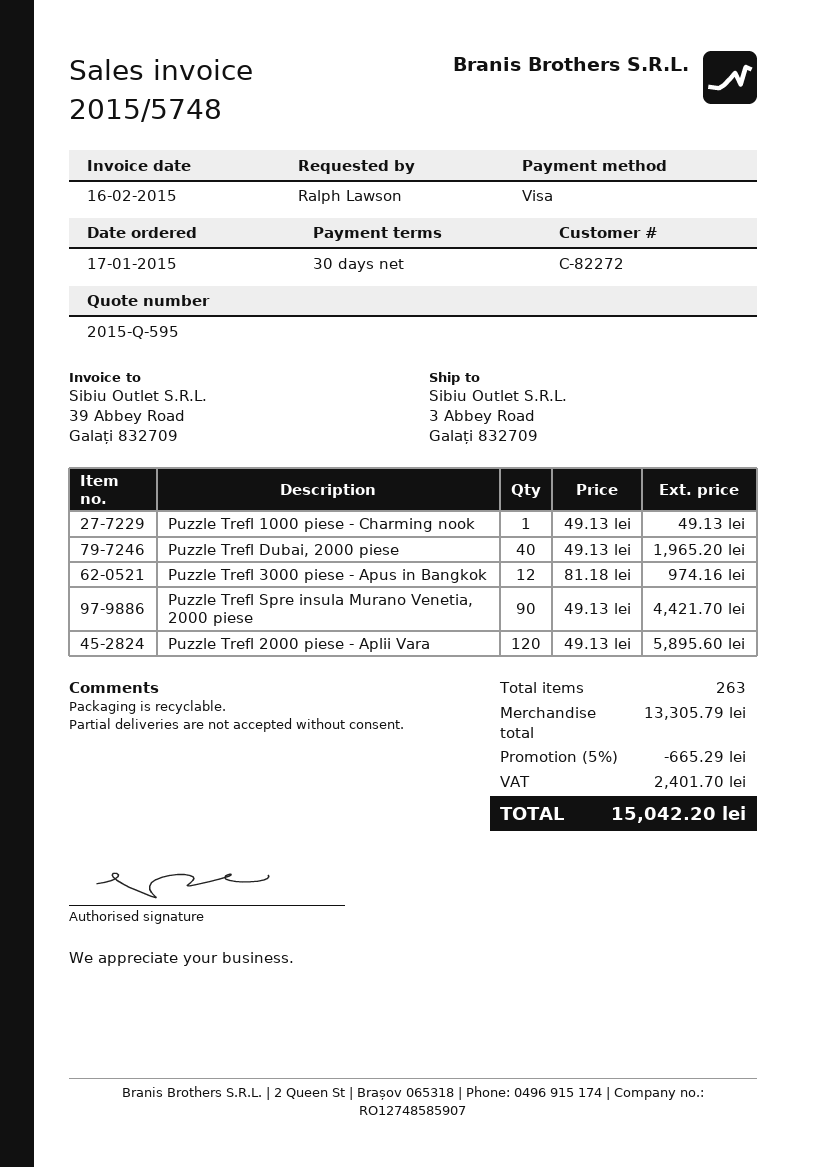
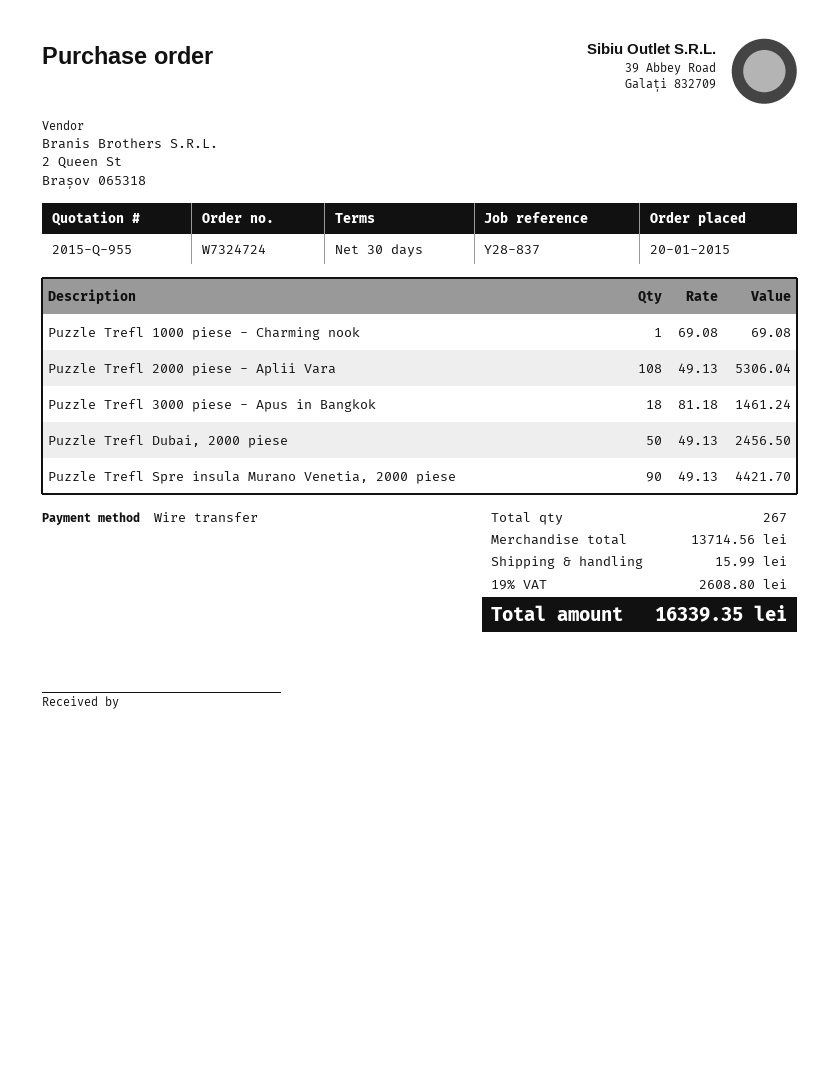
quote number: 2015-Q-595 -> 2015-Q-955
order date: 2015-01-17 -> 2015-01-20
payment method: Visa -> bank transfer
Puzzle Trefl 1000 piese - Charming nook: 1 x 49.13 = 49.13 -> 1 x 69.08 = 69.08
Puzzle Trefl Dubai, 2000 piese: 40 x 49.13 = 1965.20 -> 50 x 49.13 = 2456.50
Puzzle Trefl 3000 piese - Apus in Bangkok: 12 x 81.18 = 974.16 -> 18 x 81.18 = 1461.24
Puzzle Trefl 2000 piese - Aplii Vara: 120 x 49.13 = 5895.60 -> 108 x 49.13 = 5306.04
total quantity: 263 -> 267
subtotal: 13305.79 -> 13714.56
discount: 5% = 665.29 -> none
shipping: none -> 15.99
tax: 2401.70 -> 2608.80
total: 15042.20 -> 16339.35

